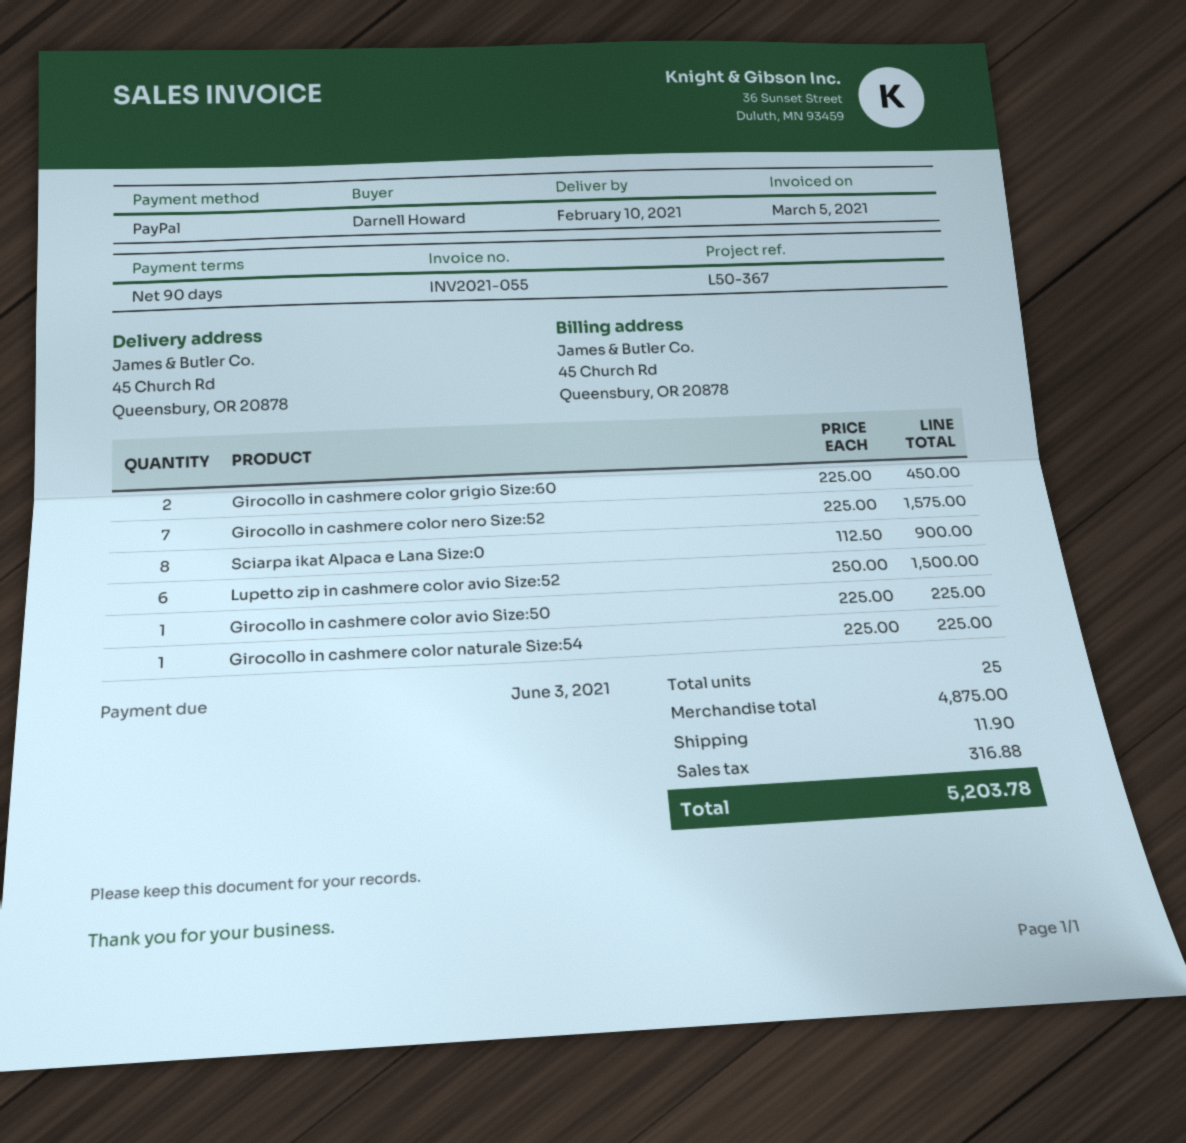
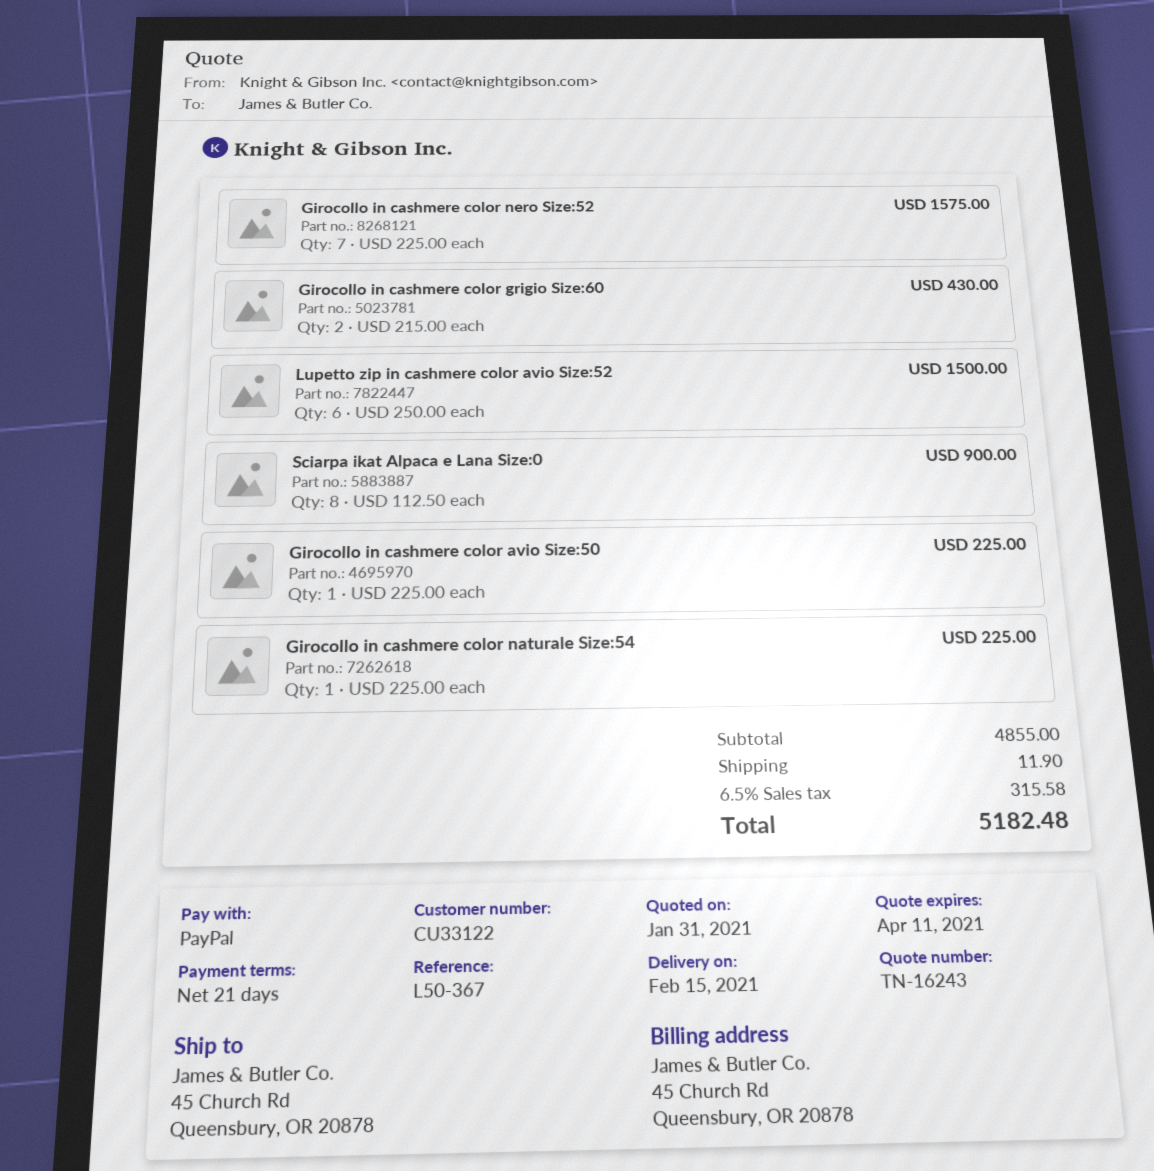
delivery date: 2021-02-10 -> 2021-02-15
payment terms: 90 days -> 21 days
Girocollo in cashmere color grigio Size:60: 2 x 225.00 = 450.00 -> 2 x 215.00 = 430.00
subtotal: 4875.00 -> 4855.00
tax: 316.88 -> 315.58
total: 5203.78 -> 5182.48

